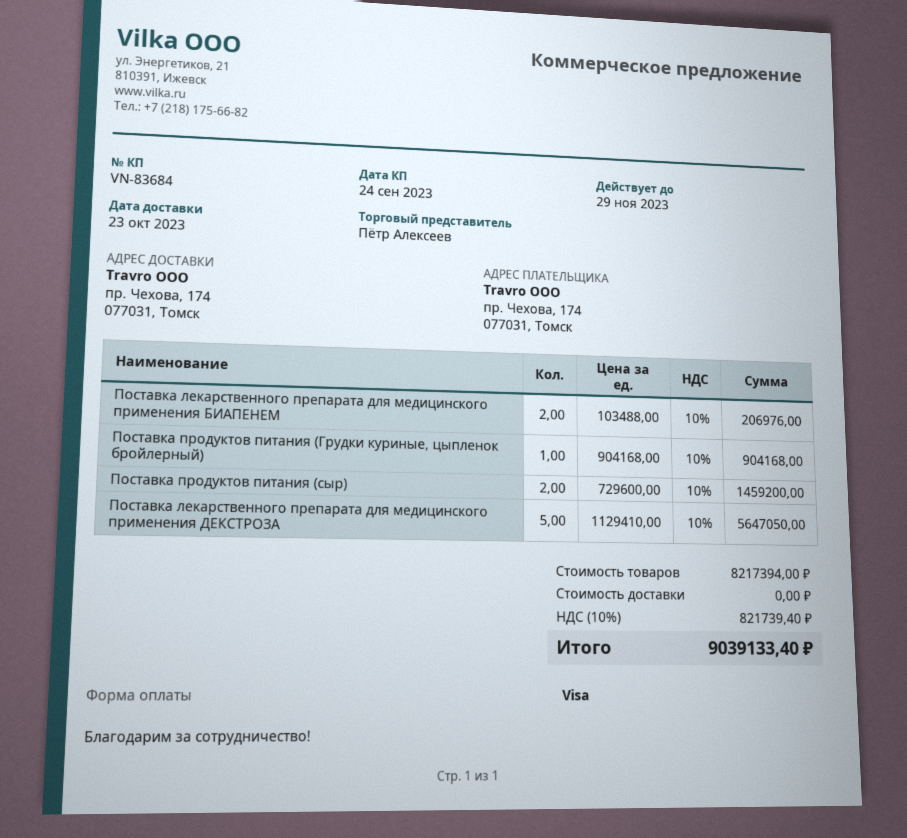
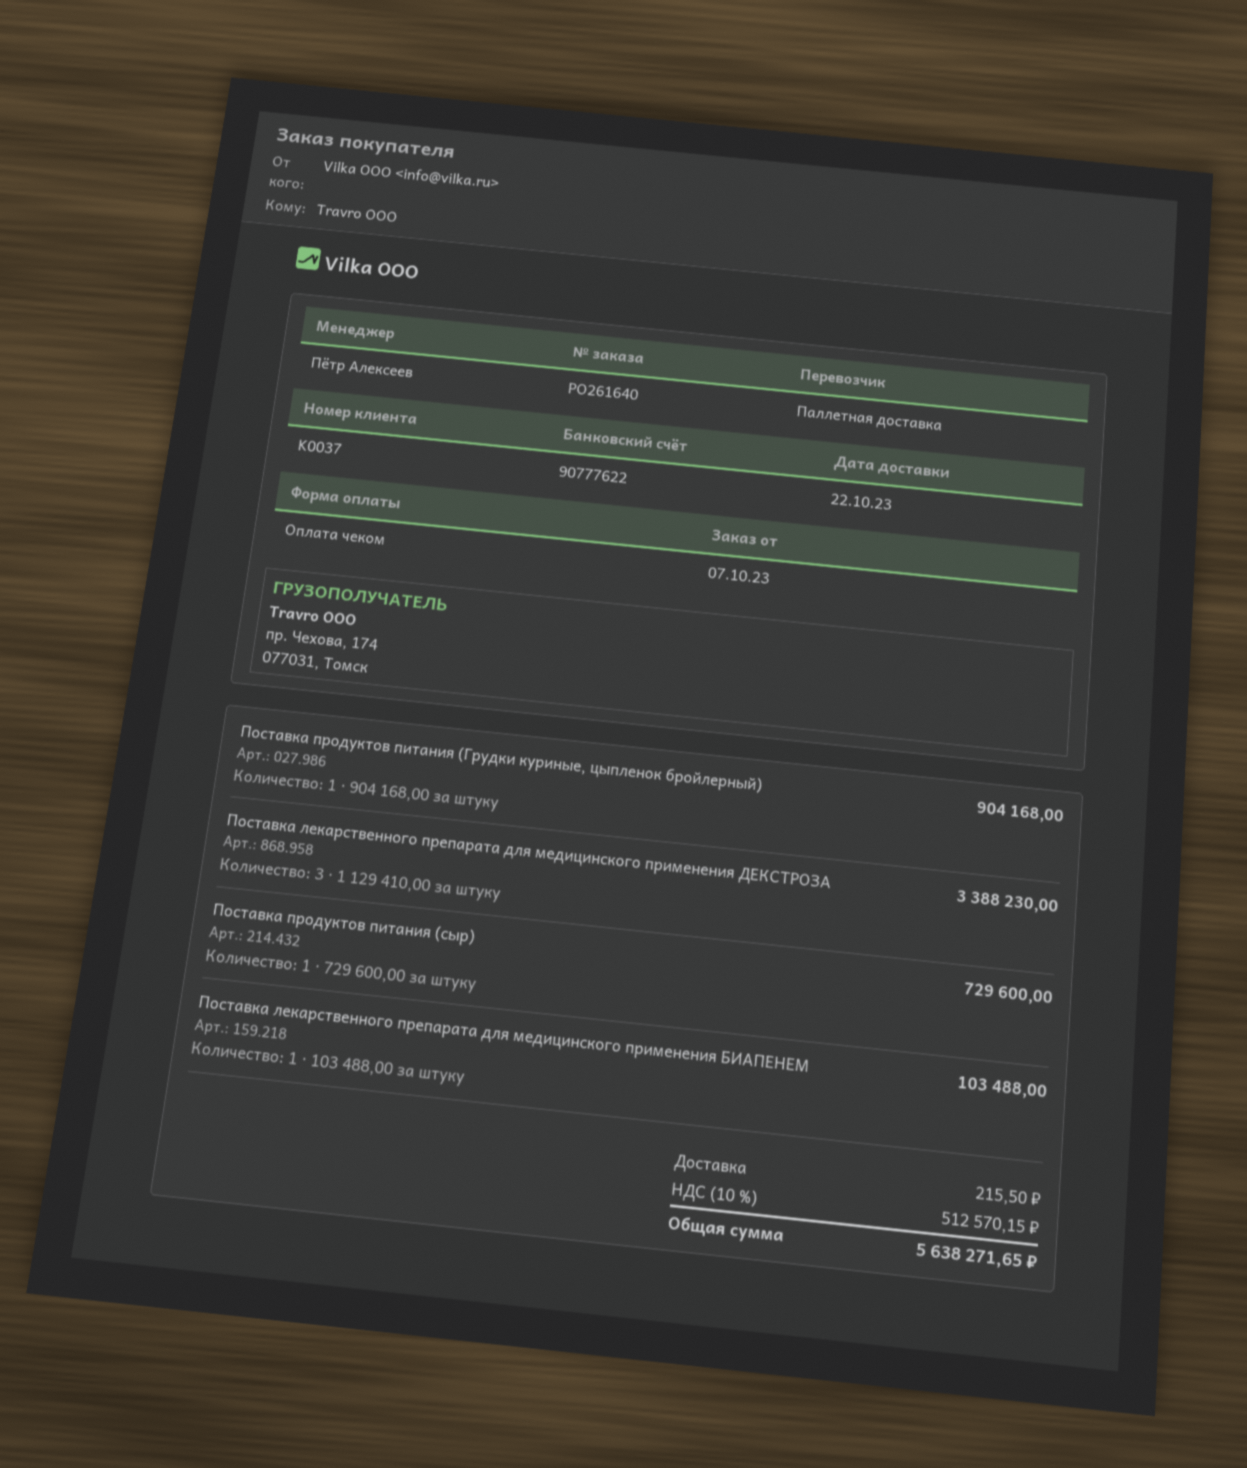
delivery date: 2023-10-23 -> 2023-10-22
payment method: Visa -> cheque
Поставка лекарственного препарата для медицинского применения БИАПЕНЕМ: 2 x 103488.00 = 206976.00 -> 1 x 103488.00 = 103488.00
Поставка продуктов питания (сыр): 2 x 729600.00 = 1459200.00 -> 1 x 729600.00 = 729600.00
Поставка лекарственного препарата для медицинского применения ДЕКСТРОЗА: 5 x 1129410.00 = 5647050.00 -> 3 x 1129410.00 = 3388230.00
shipping: 0.00 -> 215.50
tax: 10% = 821739.40 -> 10% = 512570.15
total: 9039133.40 -> 5638271.65

